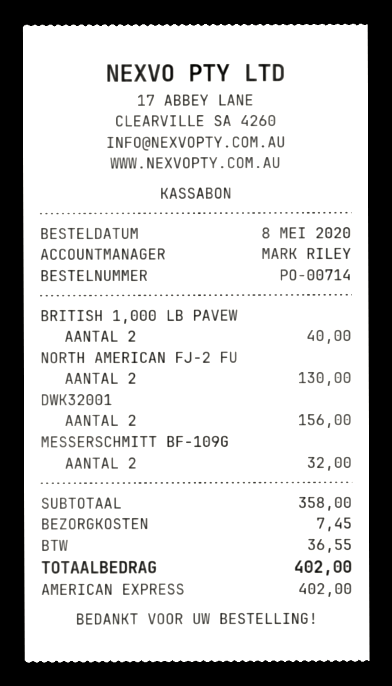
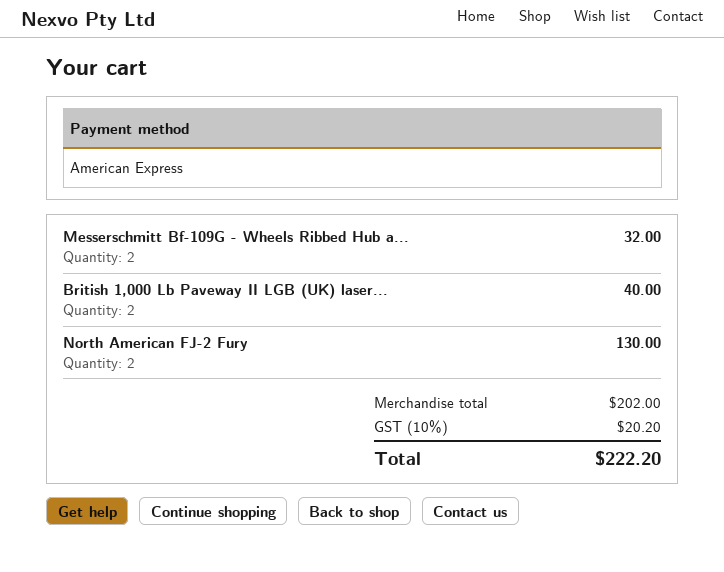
DWK32001: 2 for 156.00 -> none
subtotal: 358.00 -> 202.00
shipping: 7.45 -> none
tax: 36.55 -> 20.20
total: 402.00 -> 222.20

